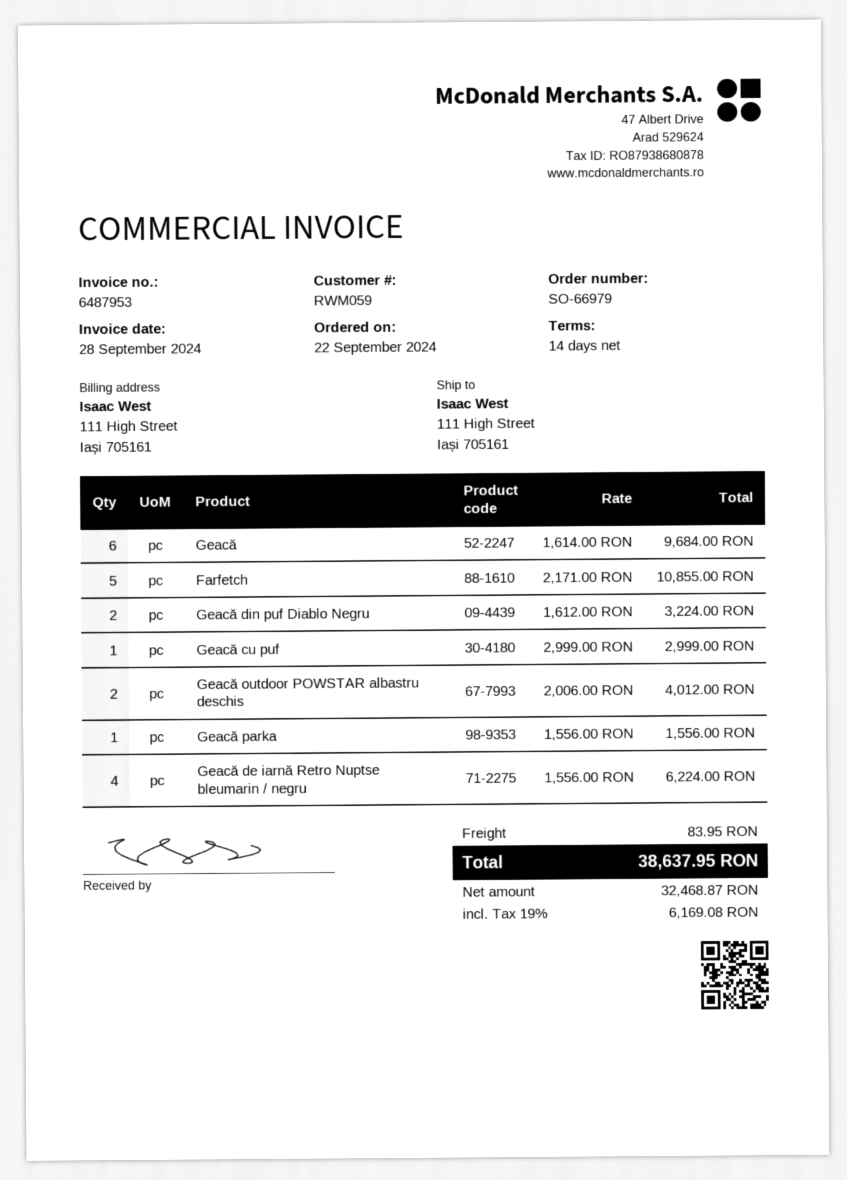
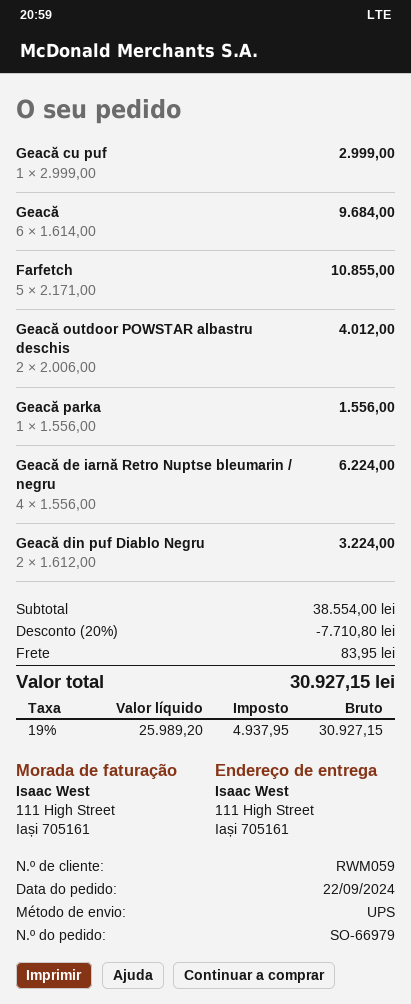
discount: none -> 20% = 7710.80
net: 32468.87 -> 25989.20
tax: 19% = 6169.08 -> 19% = 4937.95
total: 38637.95 -> 30927.15

